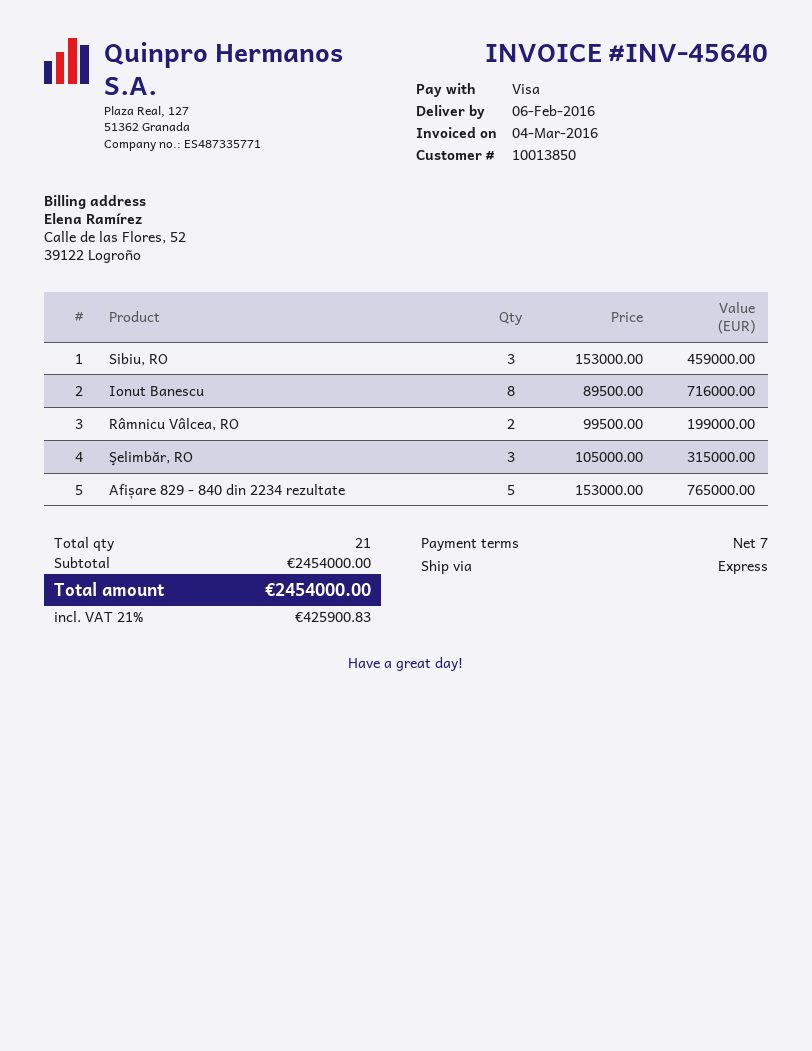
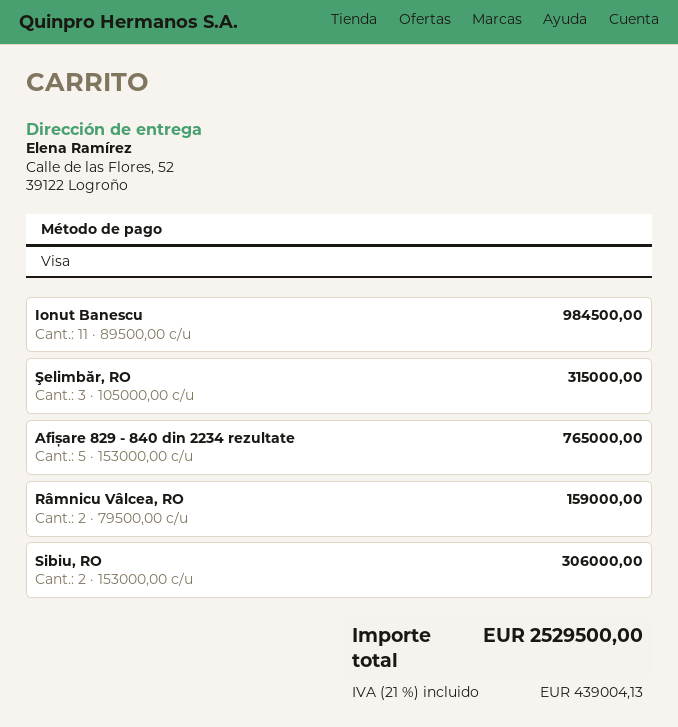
Sibiu, RO: 3 x 153000.00 = 459000.00 -> 2 x 153000.00 = 306000.00
Ionut Banescu: 8 x 89500.00 = 716000.00 -> 11 x 89500.00 = 984500.00
Râmnicu Vâlcea, RO: 2 x 99500.00 = 199000.00 -> 2 x 79500.00 = 159000.00
tax: 21% = 425900.83 -> 21% = 439004.13
total: 2454000.00 -> 2529500.00

